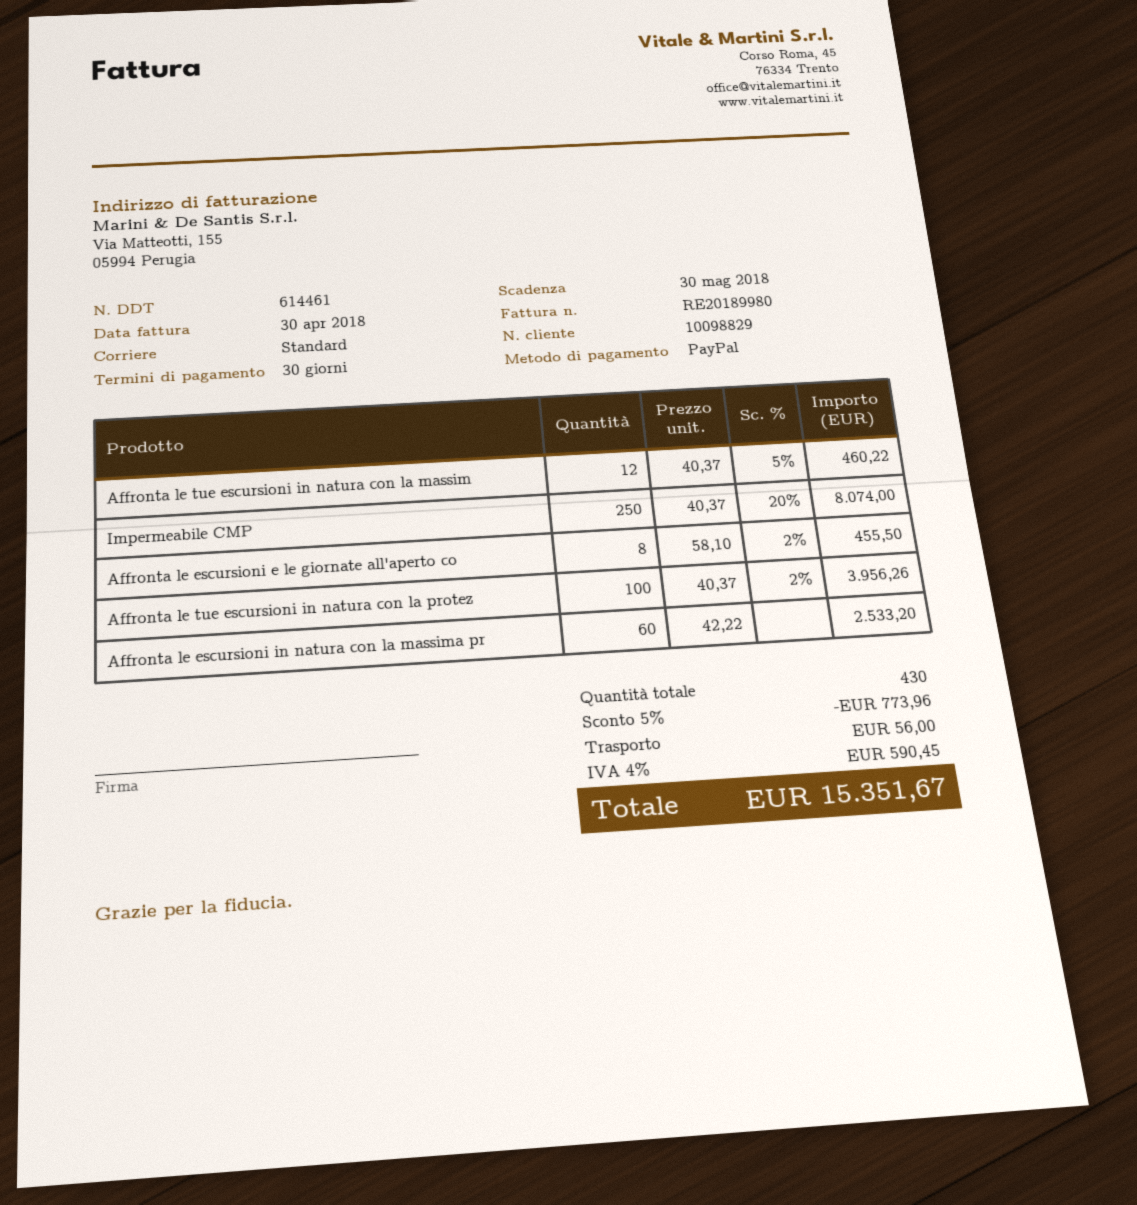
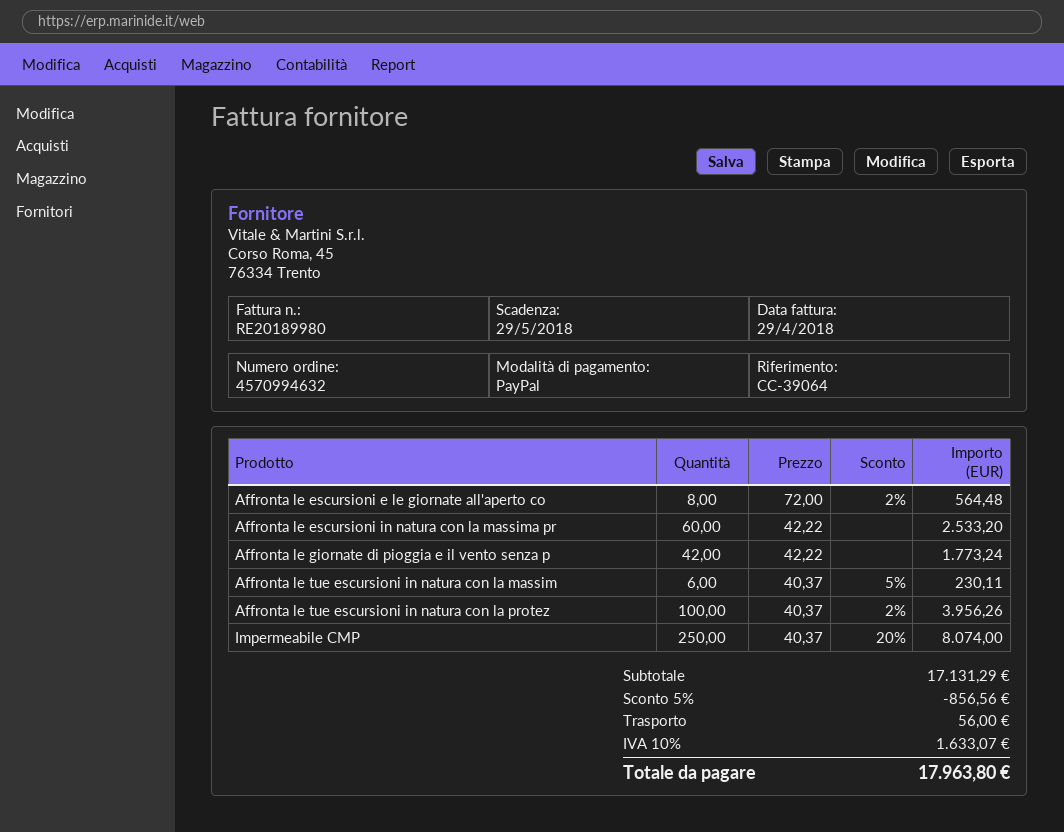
invoice date: 2018-04-30 -> 2018-04-29
due date: 2018-05-30 -> 2018-05-29
Affronta le tue escursioni in natura con la massim: 12 x 40.37 - 5% = 460.22 -> 6 x 40.37 - 5% = 230.11
Affronta le escursioni e le giornate all'aperto co: 8 x 58.10 - 2% = 455.50 -> 8 x 72.00 - 2% = 564.48
Affronta le giornate di pioggia e il vento senza p: none -> 42 x 42.22 = 1773.24
discount: 5% = 773.96 -> 5% = 856.56
tax: 4% = 590.45 -> 10% = 1633.07
total: 15351.67 -> 17963.80

